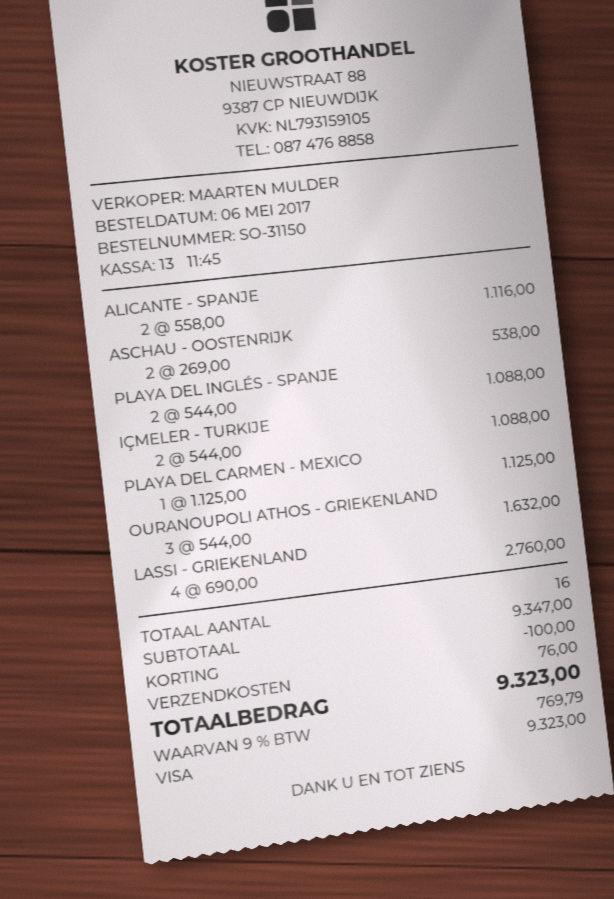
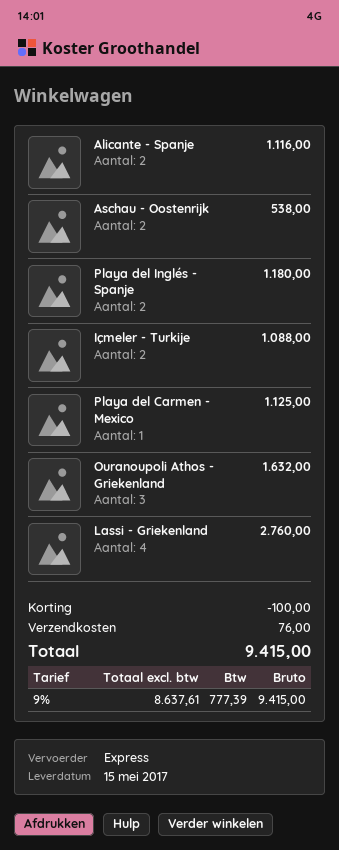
PLAYA DEL INGLÉS - SPANJE: 2 for 1088.00 -> 2 for 1180.00
tax: 9% = 769.79 -> 9% = 777.39
total: 9323.00 -> 9415.00

